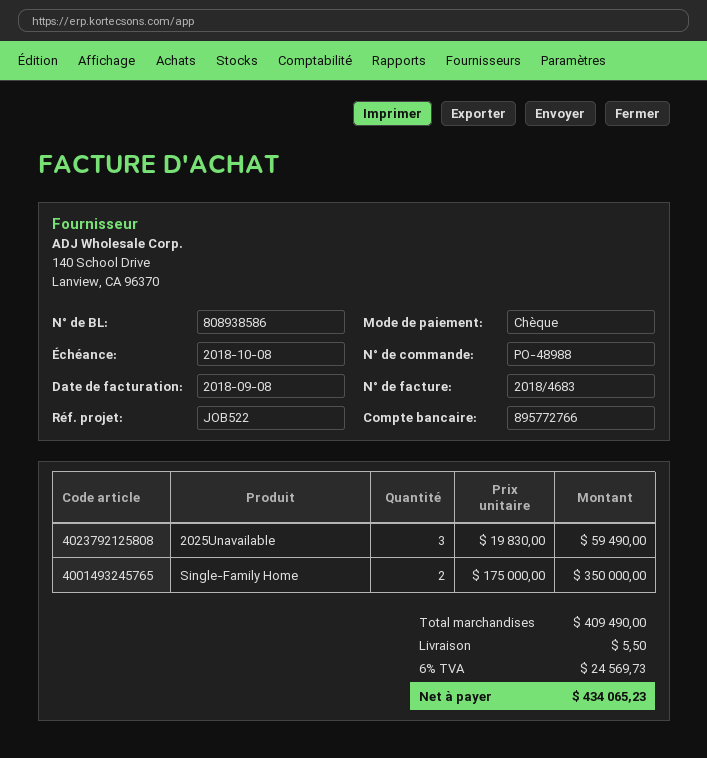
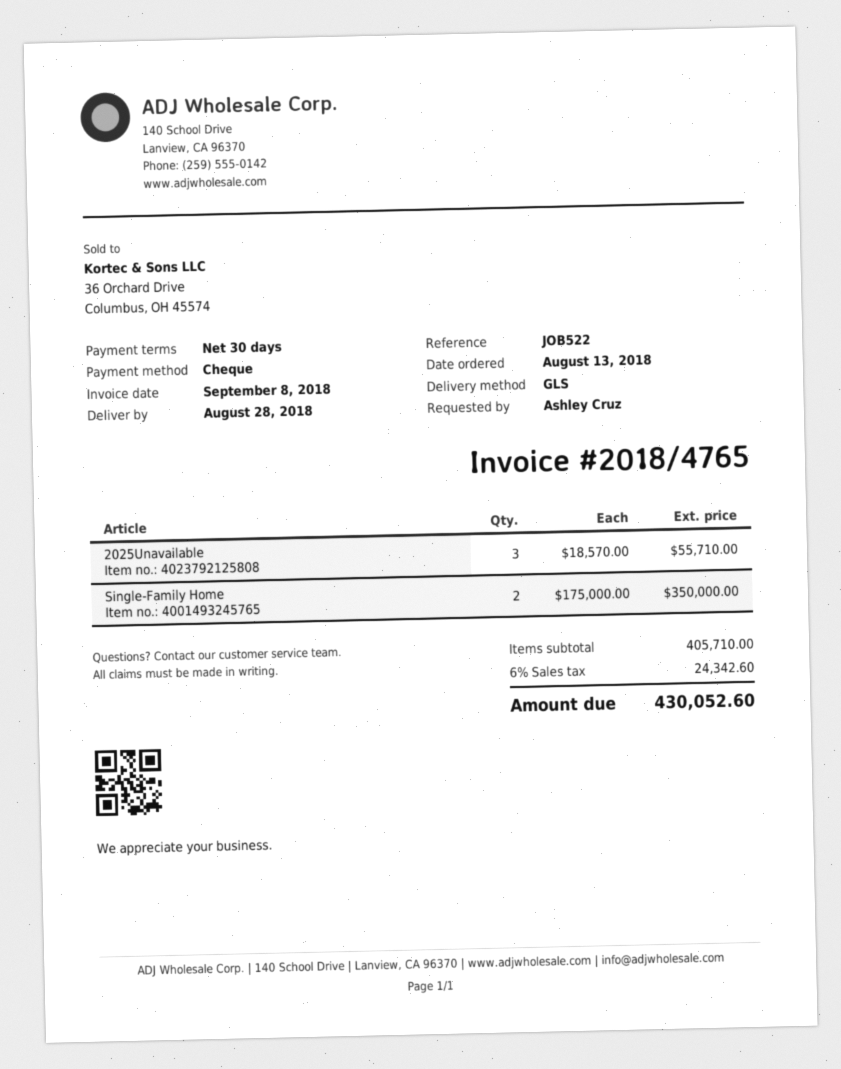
invoice number: 2018/4683 -> 2018/4765
2025Unavailable: 3 x 19830.00 = 59490.00 -> 3 x 18570.00 = 55710.00
subtotal: 409490.00 -> 405710.00
shipping: 5.50 -> none
tax: 6% = 24569.73 -> 6% = 24342.60
total: 434065.23 -> 430052.60

